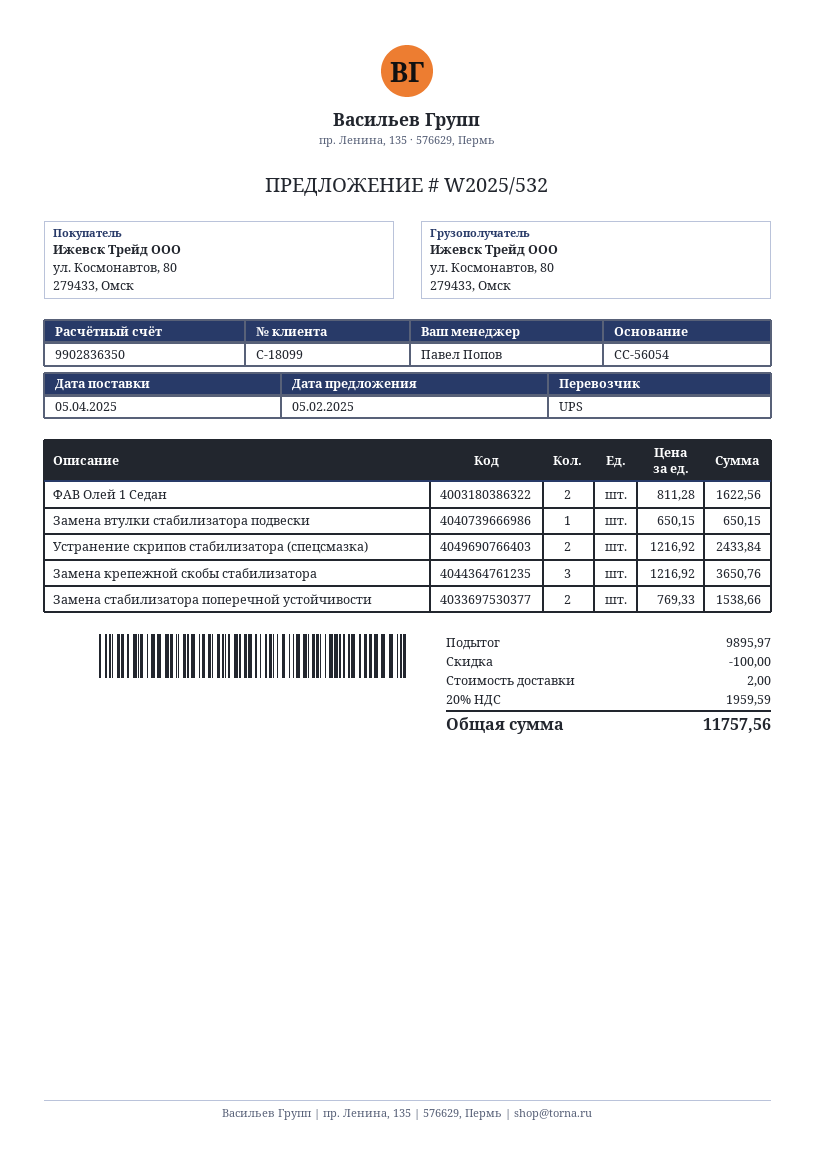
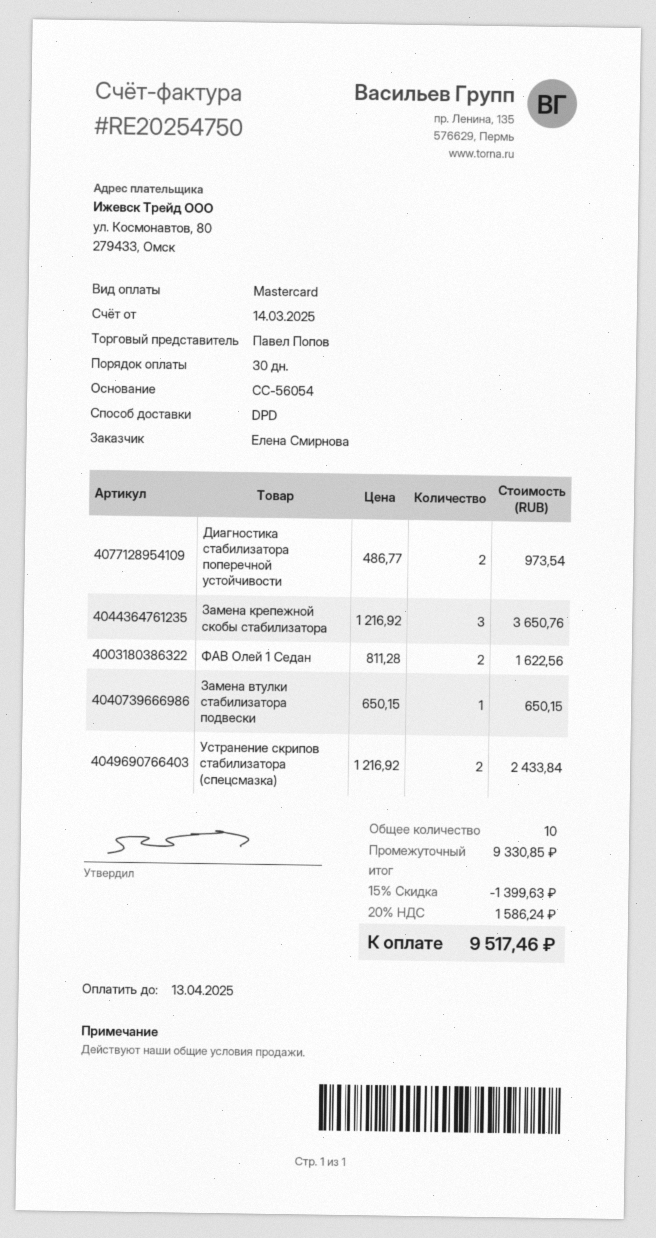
shipping method: UPS -> DPD
Замена стабилизатора поперечной устойчивости: 2 x 769.33 = 1538.66 -> none
Диагностика стабилизатора поперечной устойчивости: none -> 2 x 486.77 = 973.54
subtotal: 9895.97 -> 9330.85
discount: 100.00 -> 1399.63
shipping: 2.00 -> none
tax: 20% = 1959.59 -> 20% = 1586.24
total: 11757.56 -> 9517.46

